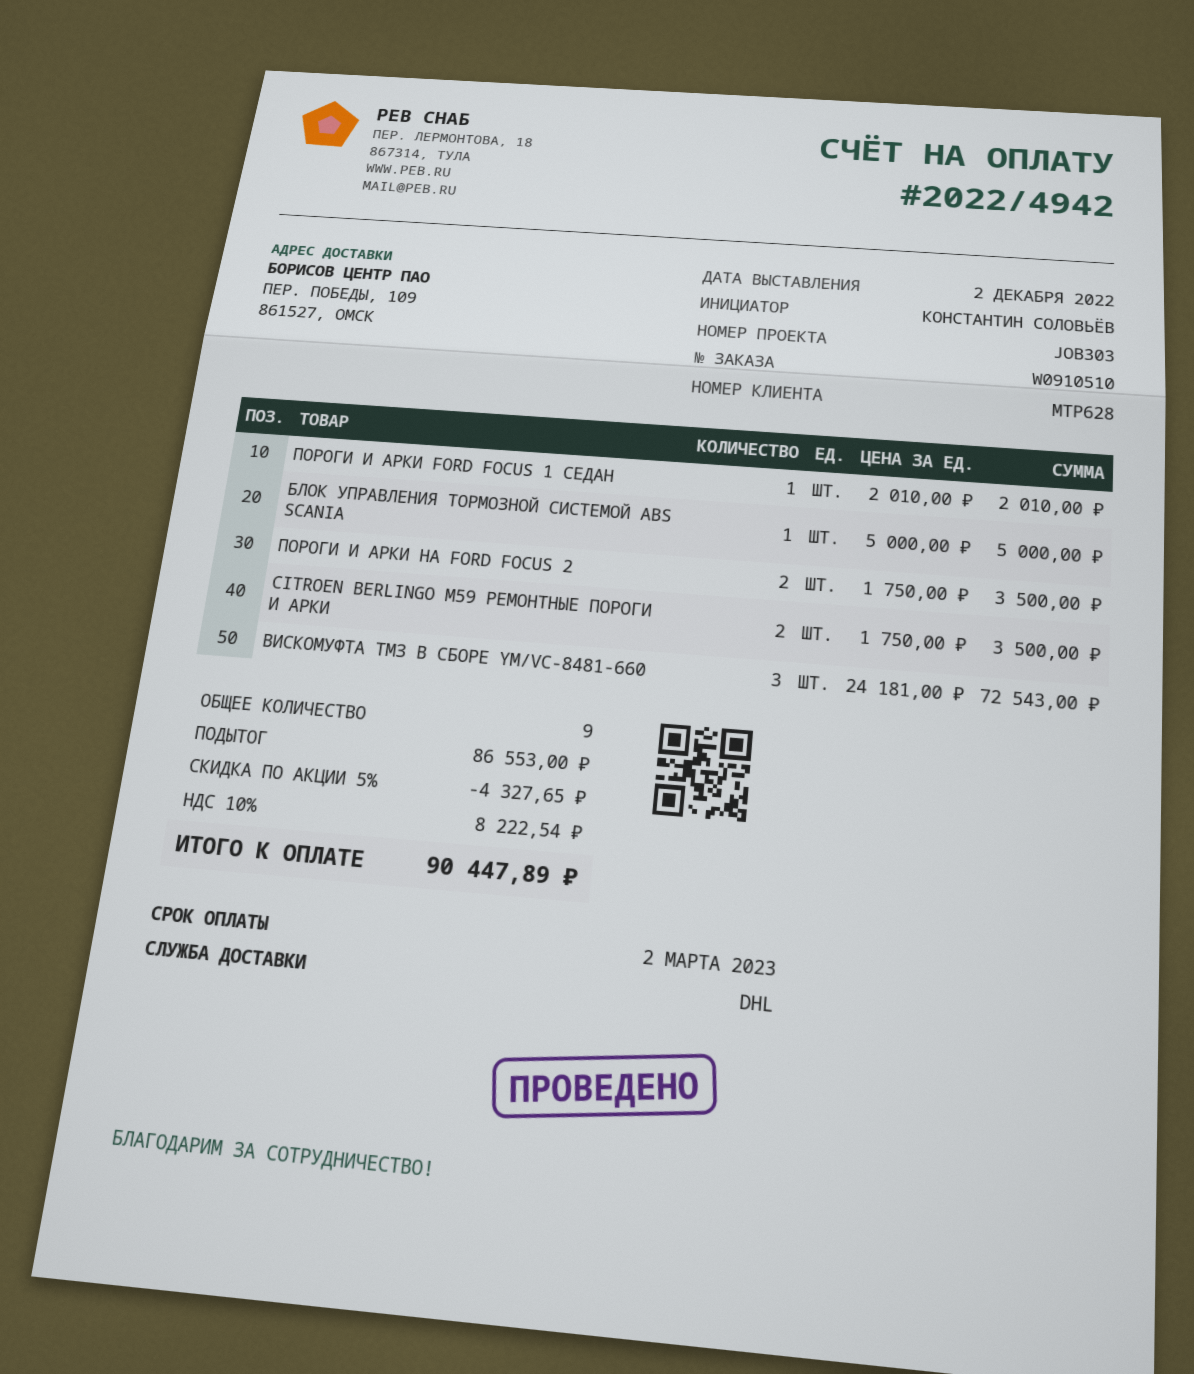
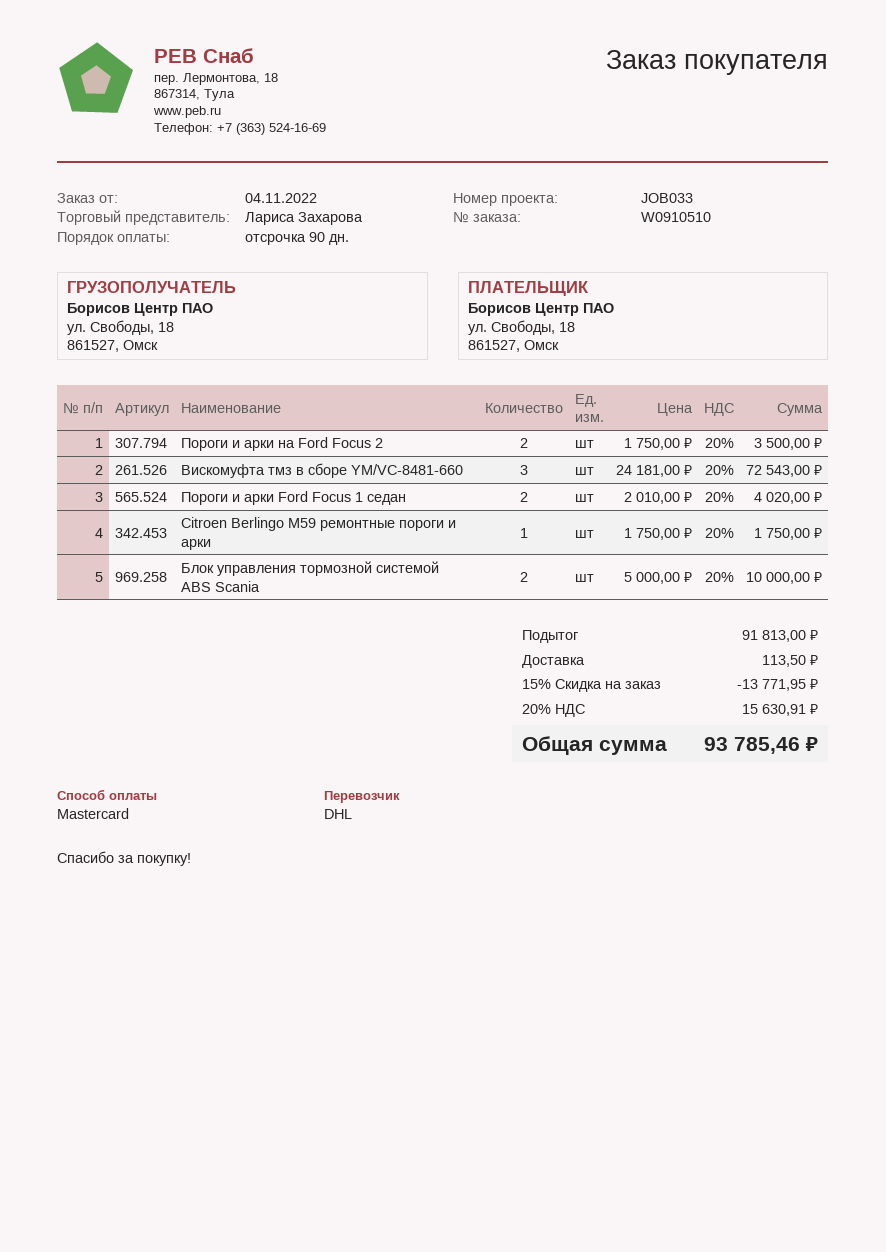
reference: JOB303 -> JOB033
ship to: ПЕР. ПОБЕДЫ, 109, 861527, ОМСК -> ул. Свободы, 18, 861527, Омск
ПОРОГИ И АРКИ FORD FOCUS 1 СЕДАН: 1 x 2010.00 = 2010.00 -> 2 x 2010.00 = 4020.00
БЛОК УПРАВЛЕНИЯ ТОРМОЗНОЙ СИСТЕМОЙ ABS SCANIA: 1 x 5000.00 = 5000.00 -> 2 x 5000.00 = 10000.00
CITROEN BERLINGO M59 РЕМОНТНЫЕ ПОРОГИ И АРКИ: 2 x 1750.00 = 3500.00 -> 1 x 1750.00 = 1750.00
subtotal: 86553.00 -> 91813.00
discount: 5% = 4327.65 -> 15% = 13771.95
shipping: none -> 113.50
tax: 10% = 8222.54 -> 20% = 15630.91
total: 90447.89 -> 93785.46

